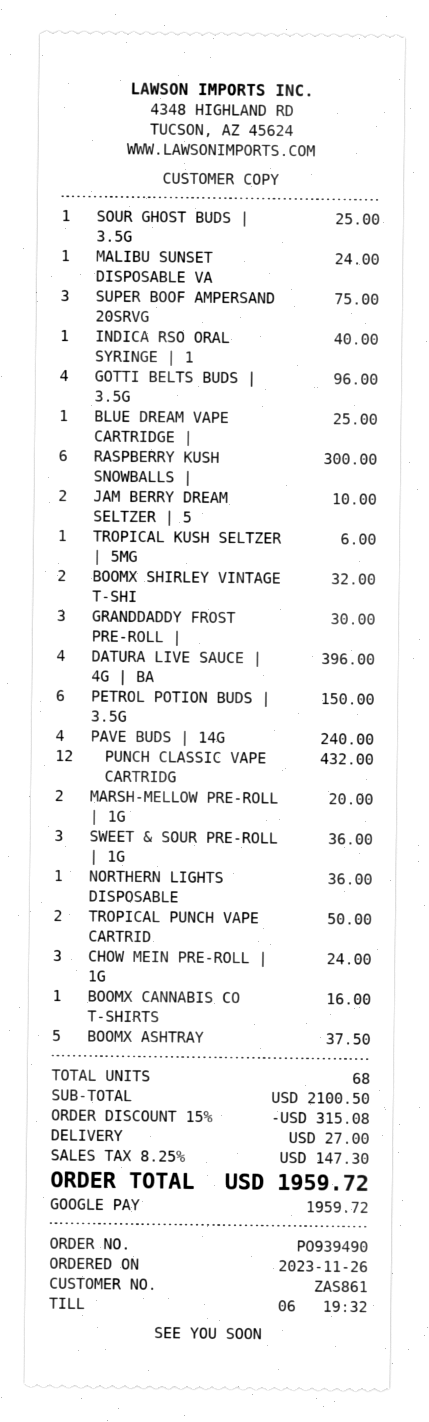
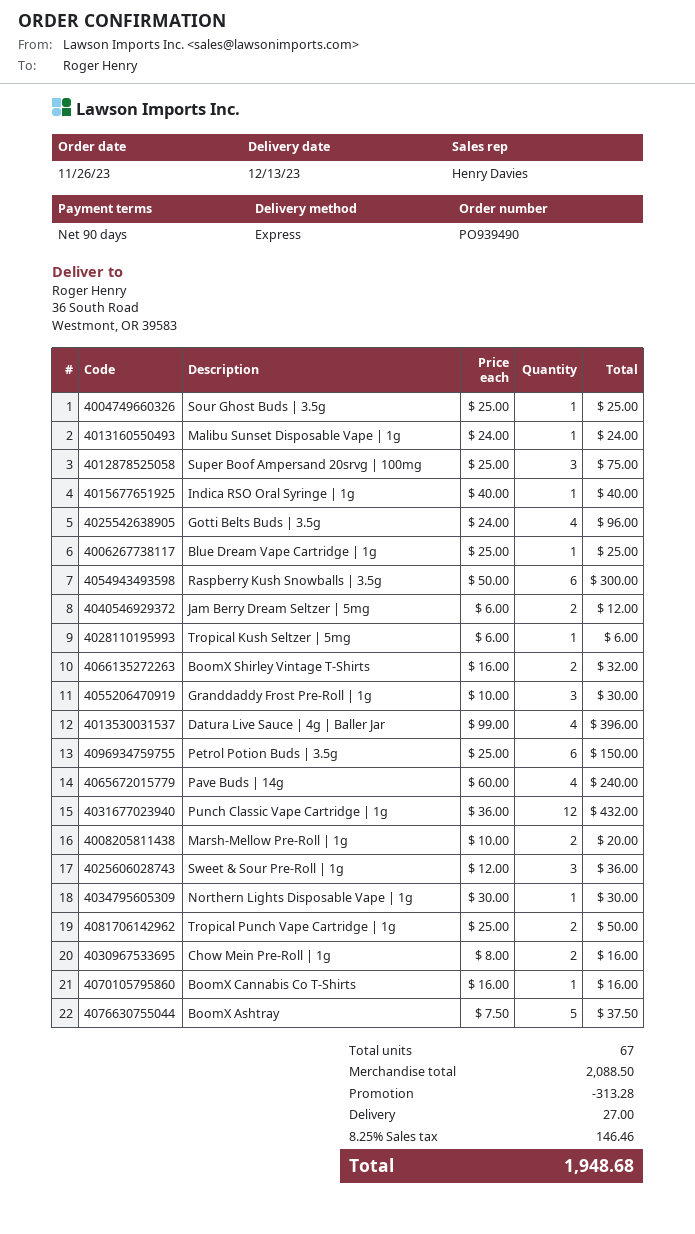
JAM BERRY DREAM SELTZER | 5: 2 for 10.00 -> 2 for 12.00
NORTHERN LIGHTS DISPOSABLE: 1 for 36.00 -> 1 for 30.00
CHOW MEIN PRE-ROLL | 1G: 3 for 24.00 -> 2 for 16.00
total quantity: 68 -> 67
subtotal: 2100.50 -> 2088.50
discount: 315.08 -> 313.28
tax: 8.25% = 147.30 -> 8.25% = 146.46
total: 1959.72 -> 1948.68

